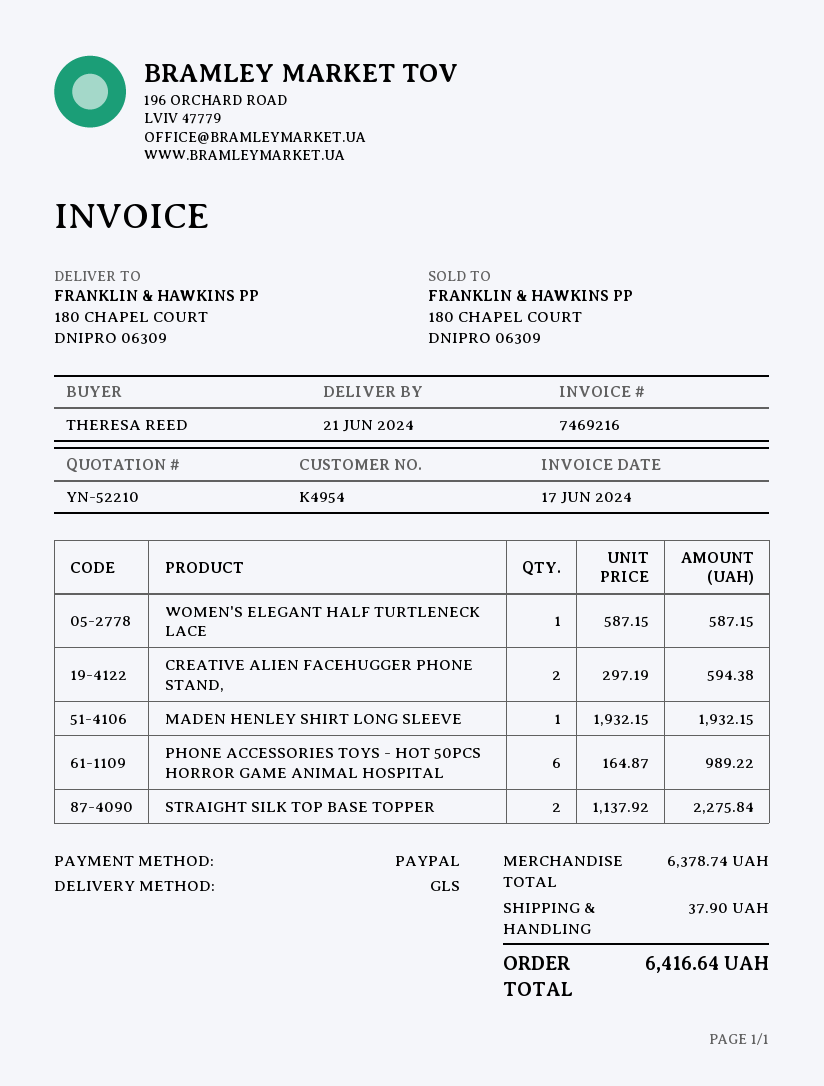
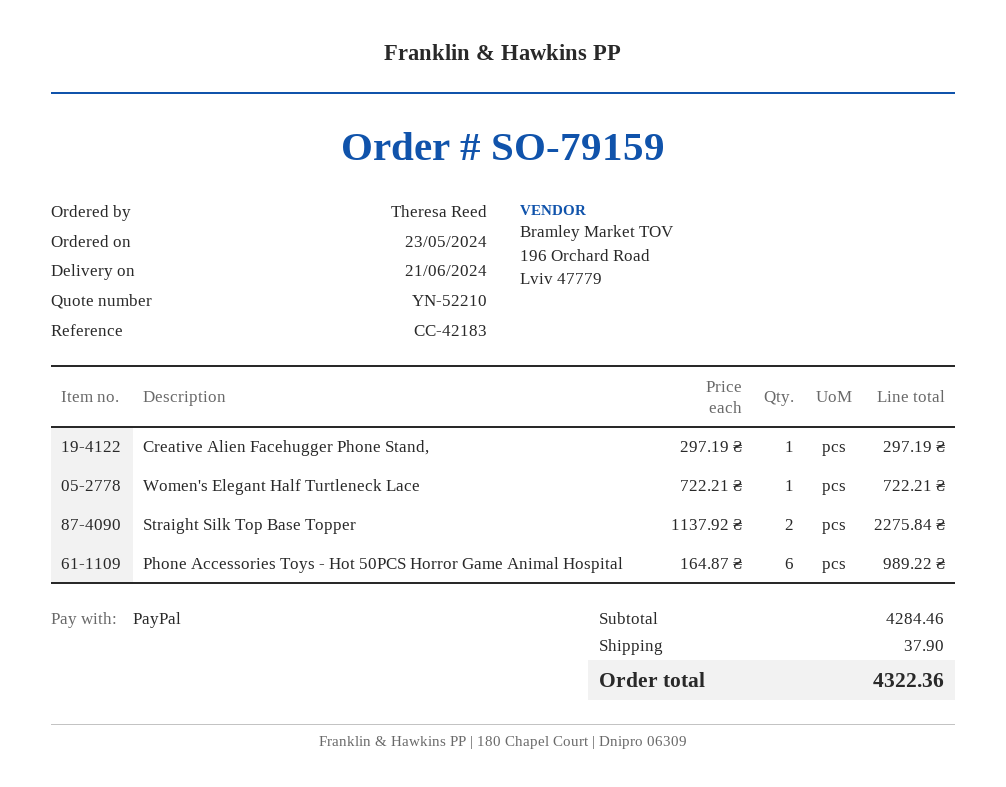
WOMEN'S ELEGANT HALF TURTLENECK LACE: 1 x 587.15 = 587.15 -> 1 x 722.21 = 722.21
CREATIVE ALIEN FACEHUGGER PHONE STAND,: 2 x 297.19 = 594.38 -> 1 x 297.19 = 297.19
MADEN HENLEY SHIRT LONG SLEEVE: 1 x 1932.15 = 1932.15 -> none
subtotal: 6378.74 -> 4284.46
total: 6416.64 -> 4322.36

